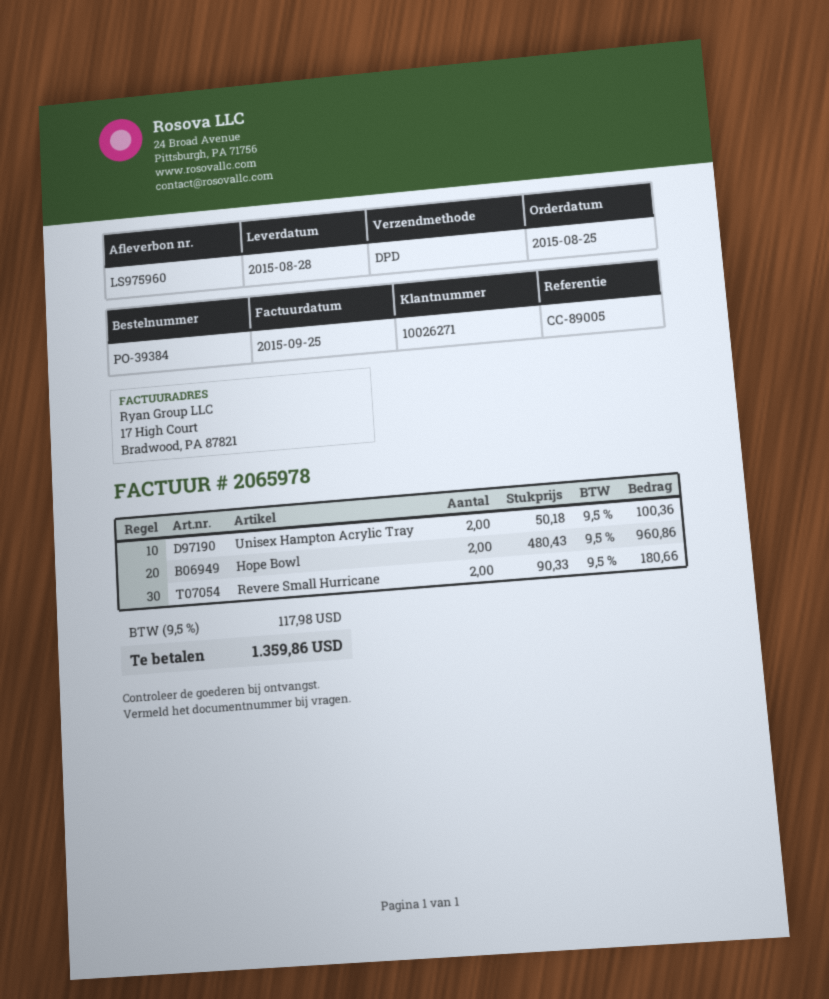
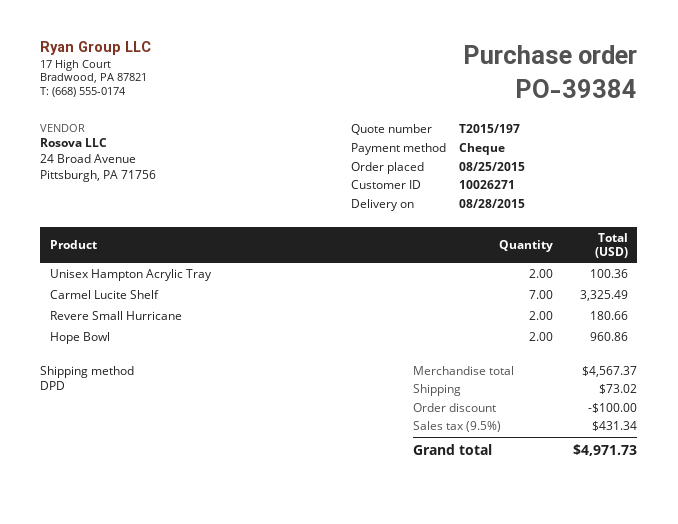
Carmel Lucite Shelf: none -> 7 for 3325.49
discount: none -> 100.00
shipping: none -> 73.02
tax: 9.5% = 117.98 -> 9.5% = 431.34
total: 1359.86 -> 4971.73

